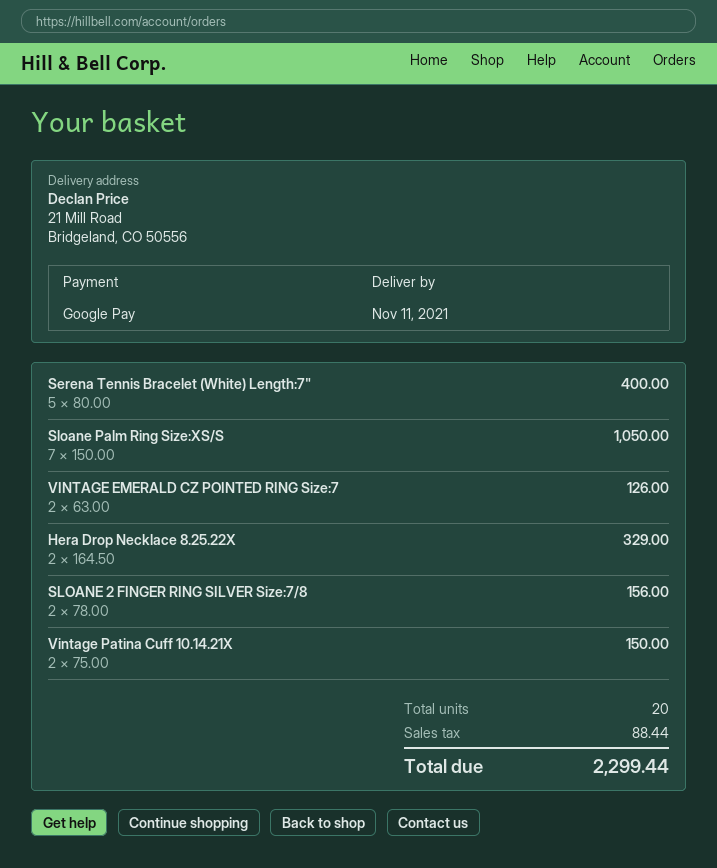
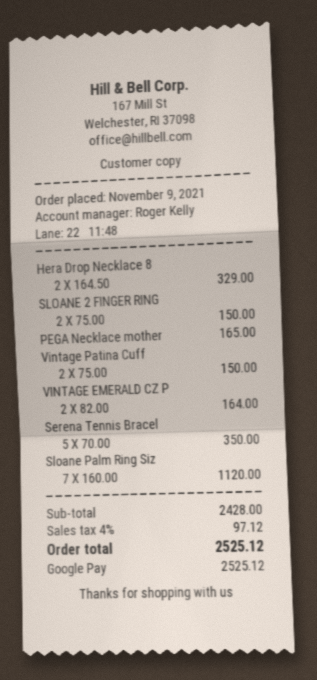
Serena Tennis Bracelet (White) Length:7": 5 x 80.00 = 400.00 -> 5 x 70.00 = 350.00
Sloane Palm Ring Size:XS/S: 7 x 150.00 = 1050.00 -> 7 x 160.00 = 1120.00
VINTAGE EMERALD CZ POINTED RING Size:7: 2 x 63.00 = 126.00 -> 2 x 82.00 = 164.00
SLOANE 2 FINGER RING SILVER Size:7/8: 2 x 78.00 = 156.00 -> 2 x 75.00 = 150.00
PEGA Necklace mother: none -> 1 x 165.00 = 165.00
tax: 88.44 -> 97.12
total: 2299.44 -> 2525.12

